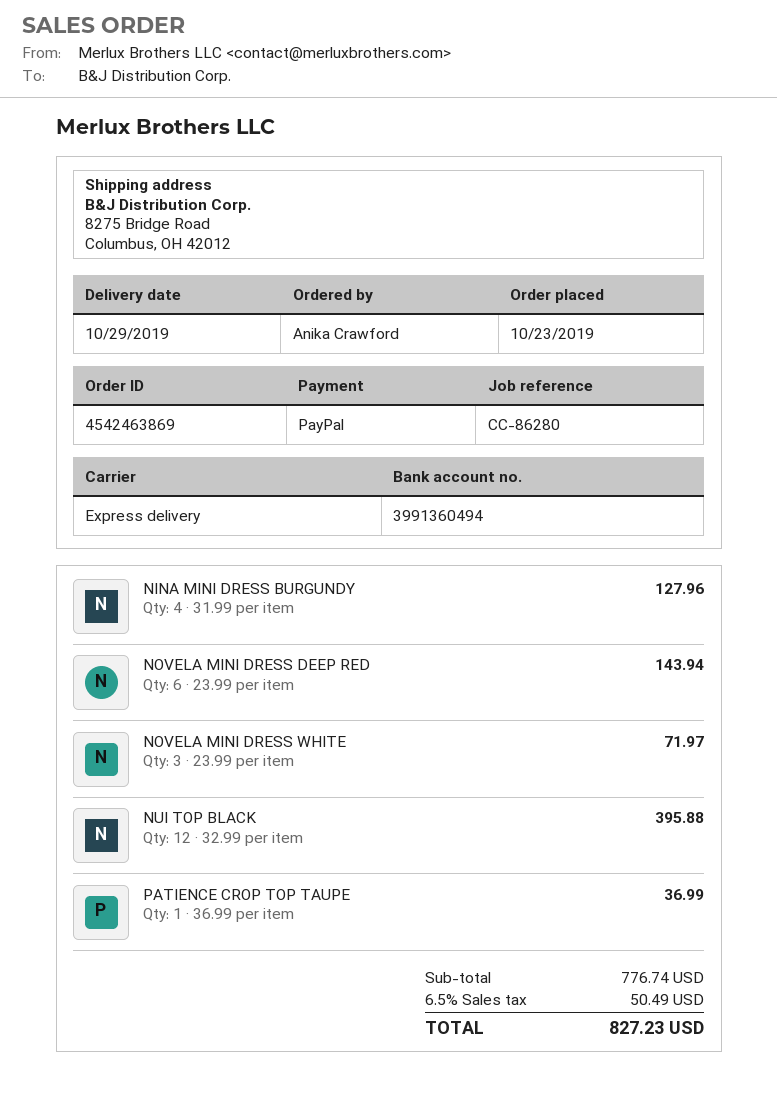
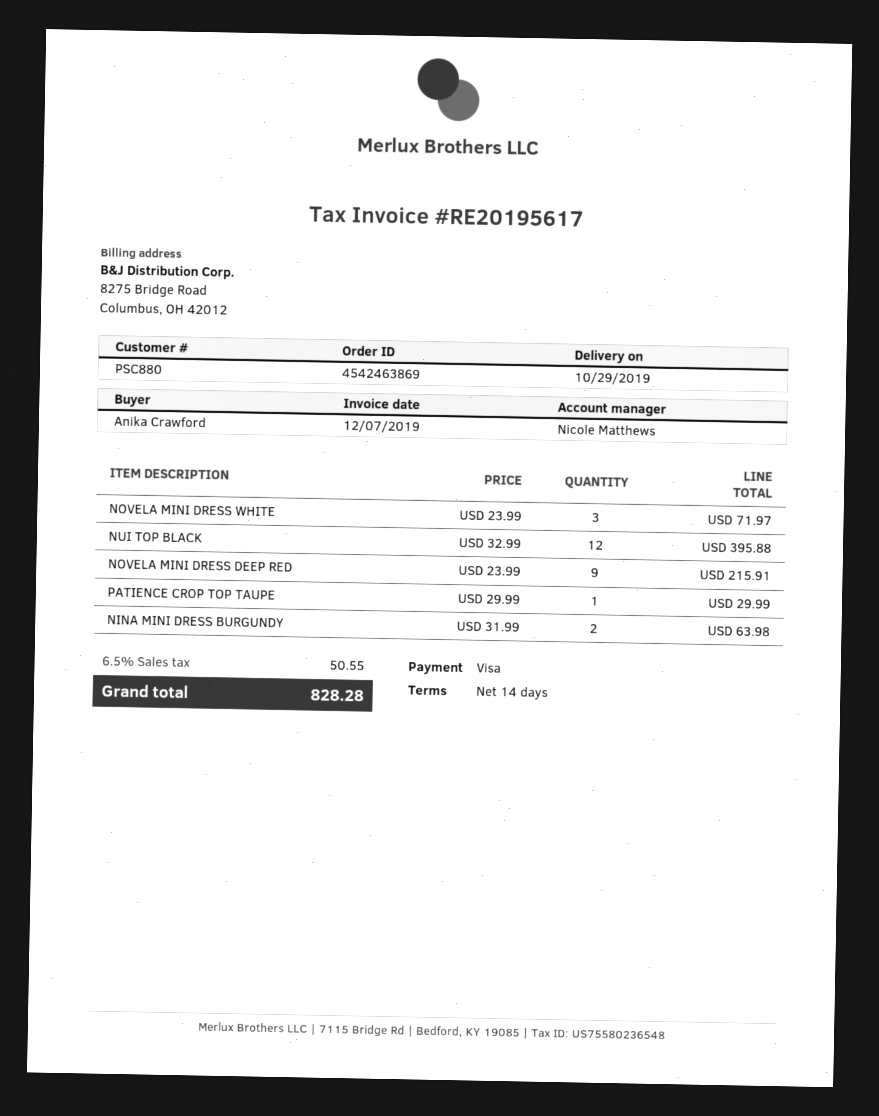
payment method: PayPal -> Visa
NINA MINI DRESS BURGUNDY: 4 x 31.99 = 127.96 -> 2 x 31.99 = 63.98
NOVELA MINI DRESS DEEP RED: 6 x 23.99 = 143.94 -> 9 x 23.99 = 215.91
PATIENCE CROP TOP TAUPE: 1 x 36.99 = 36.99 -> 1 x 29.99 = 29.99
tax: 6.5% = 50.49 -> 6.5% = 50.55
total: 827.23 -> 828.28

